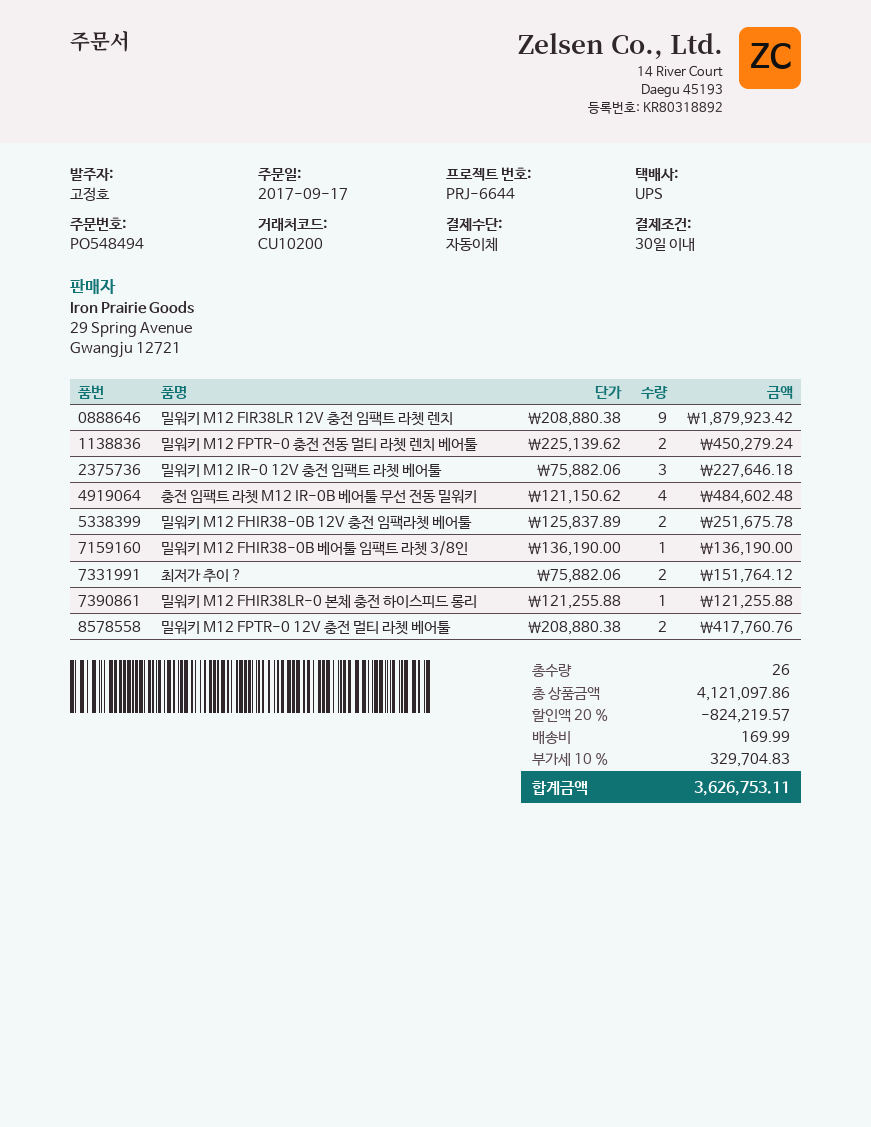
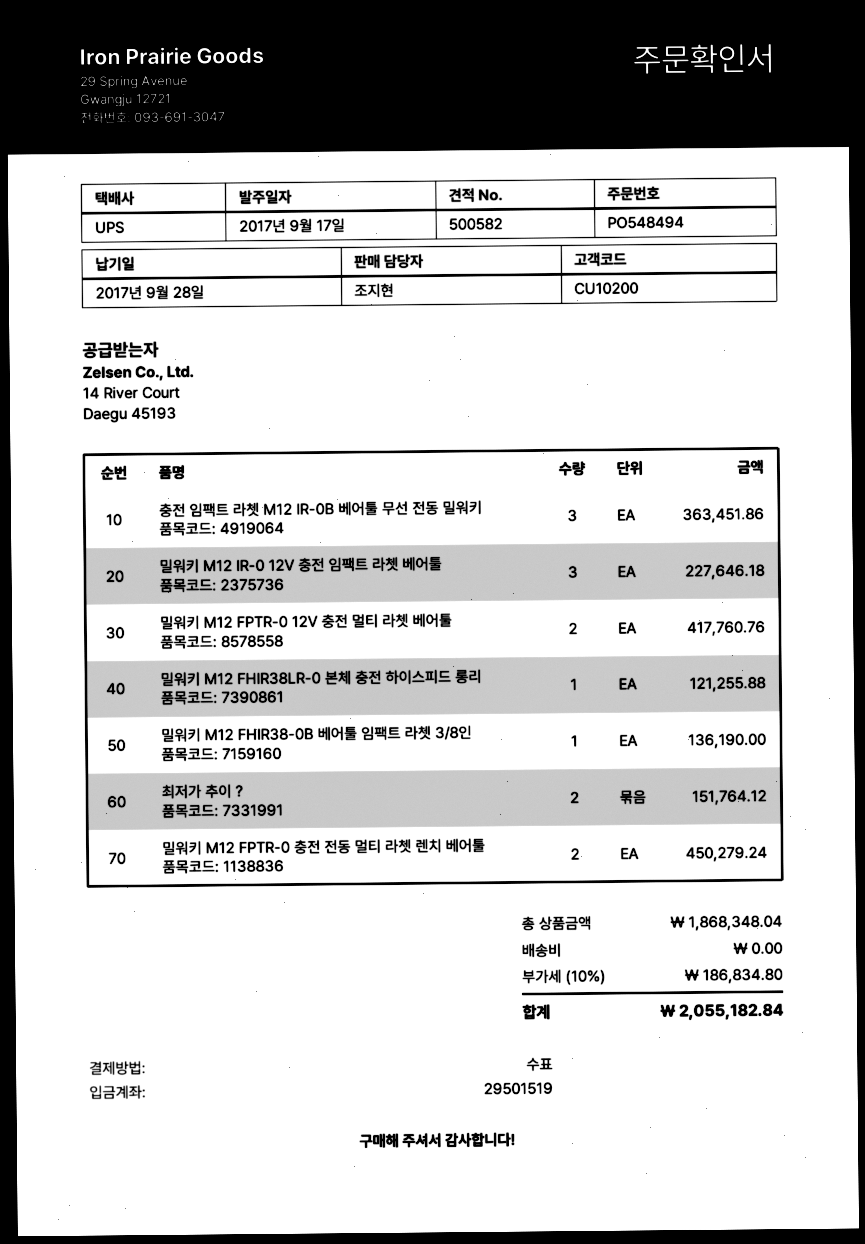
payment method: direct debit -> cheque
밀워키 M12 FIR38LR 12V 충전 임팩트 라쳇 렌치: 9 for 1879923.42 -> none
충전 임팩트 라쳇 M12 IR-0B 베어툴 무선 전동 밀워키: 4 for 484602.48 -> 3 for 363451.86
밀워키 M12 FHIR38-0B 12V 충전 임팩라쳇 베어툴: 2 for 251675.78 -> none
subtotal: 4121097.86 -> 1868348.04
discount: 20% = 824219.57 -> none
shipping: 169.99 -> 0.00
tax: 10% = 329704.83 -> 10% = 186834.80
total: 3626753.11 -> 2055182.84

